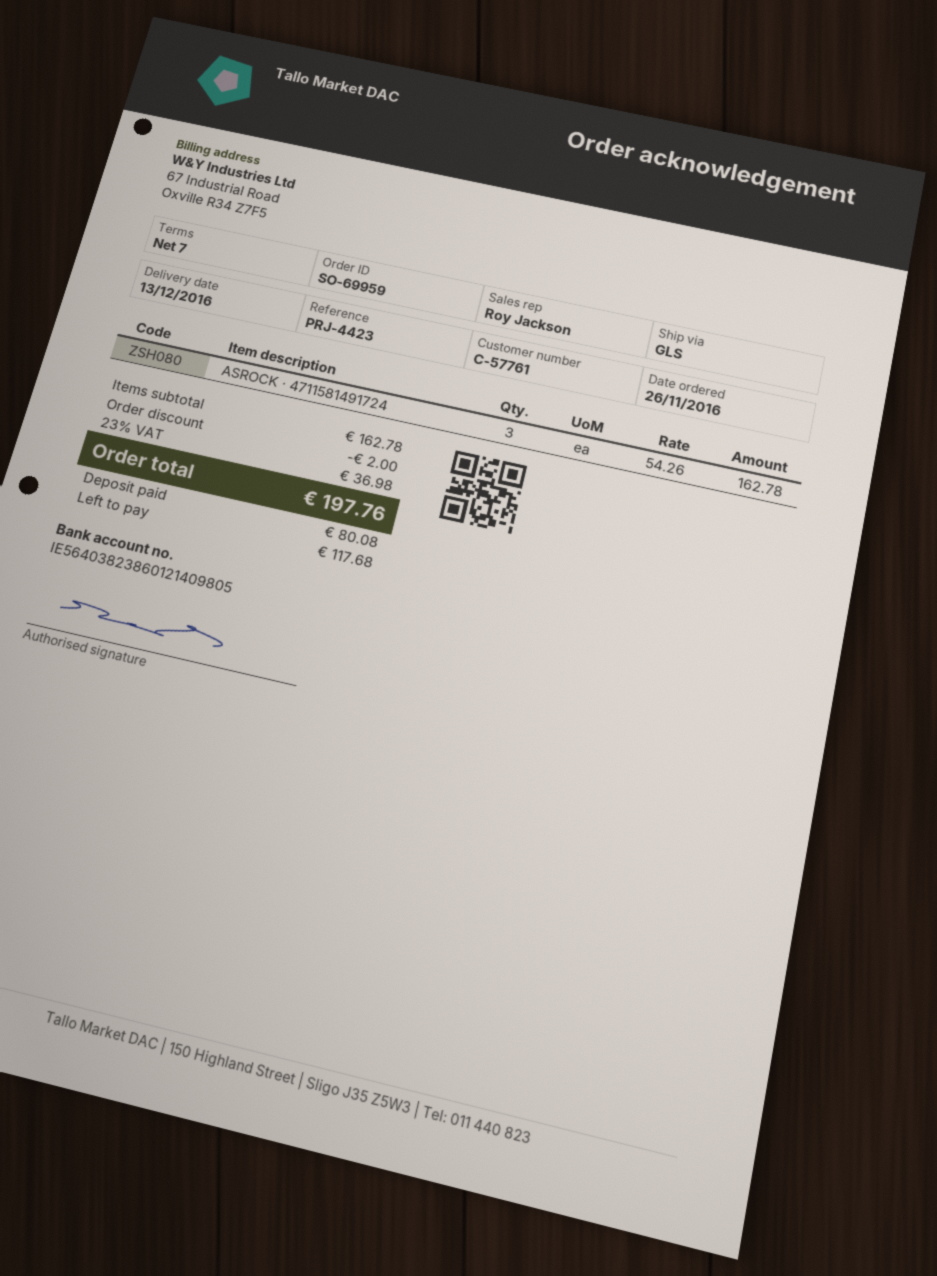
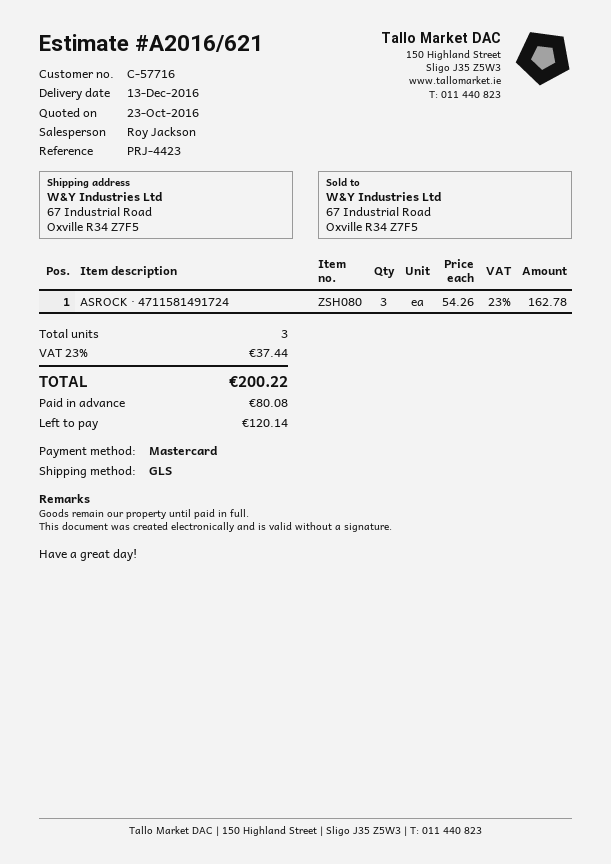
customer number: C-57761 -> C-57716
discount: 2.00 -> none
tax: 23% = 36.98 -> 23% = 37.44
total: 197.76 -> 200.22
balance: 117.68 -> 120.14

